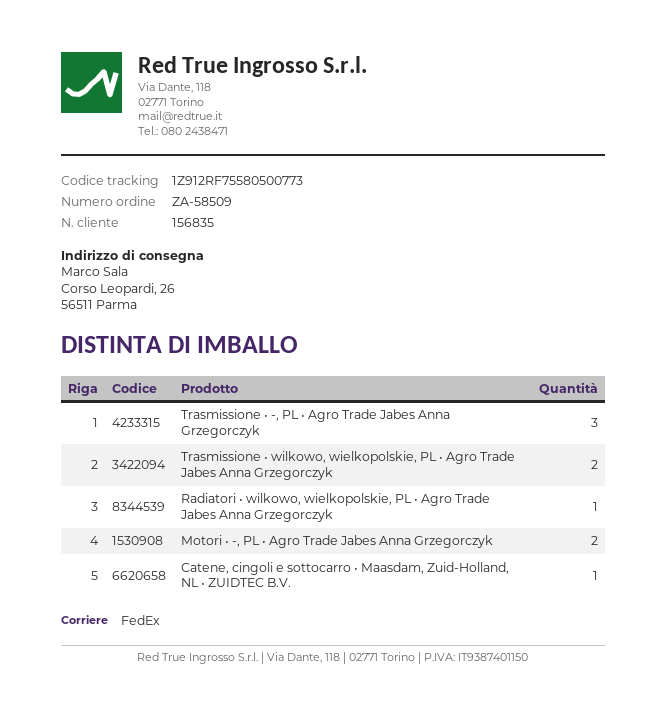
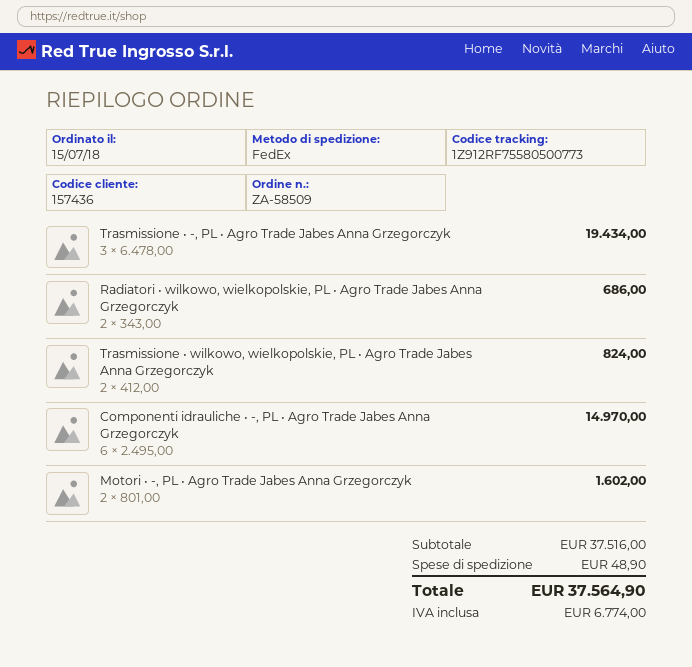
customer number: 156835 -> 157436
Radiatori • wilkowo, wielkopolskie, PL • Agro Trade Jabes Anna Grzegorczyk: 1 -> 2
Catene, cingoli e sottocarro • Maasdam, Zuid-Holland, NL • ZUIDTEC B.V.: 1 -> none
Componenti idrauliche • -, PL • Agro Trade Jabes Anna Grzegorczyk: none -> 6

